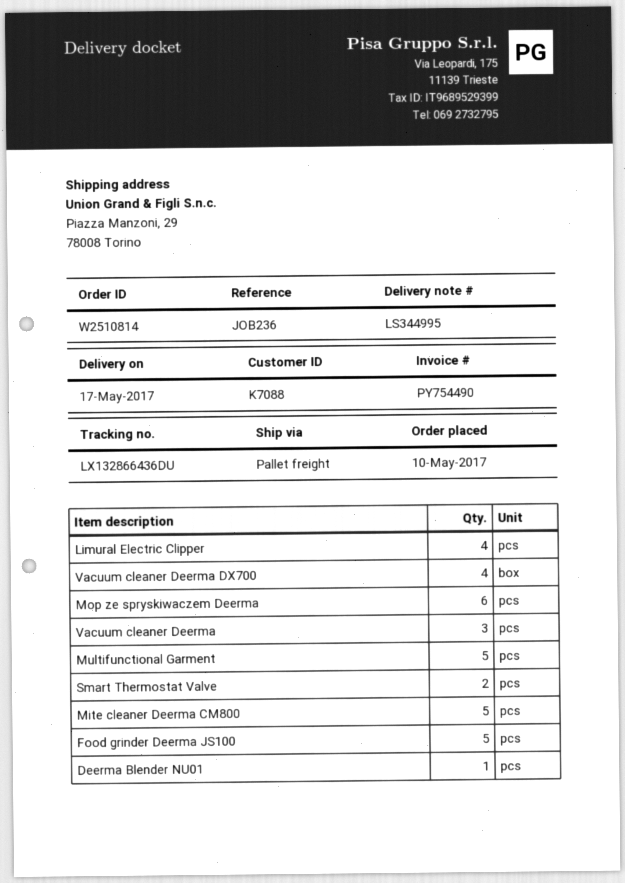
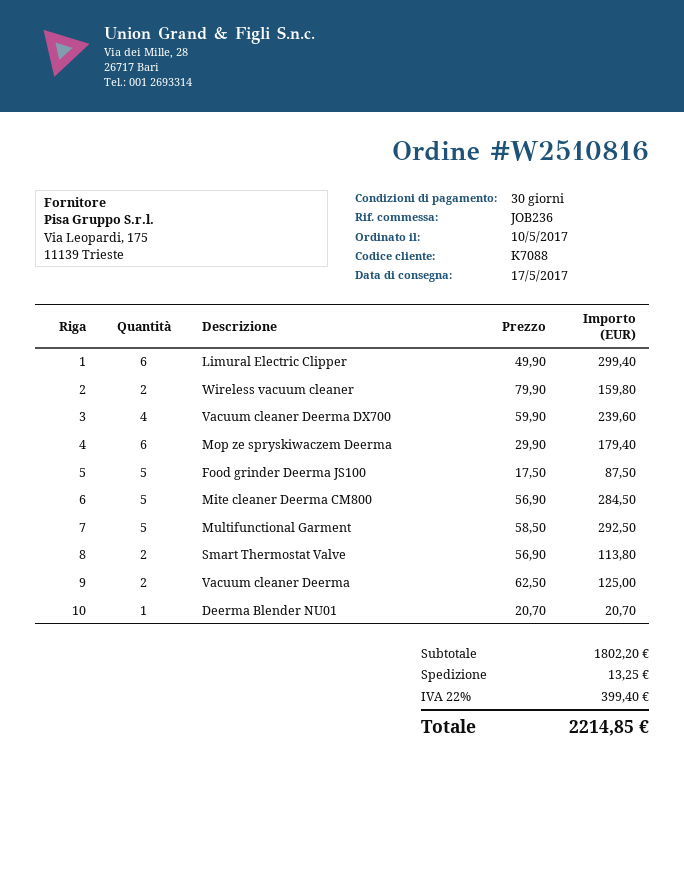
order number: W2510814 -> W2510816
Limural Electric Clipper: 4 -> 6
Vacuum cleaner Deerma: 3 -> 2
Wireless vacuum cleaner: none -> 2

